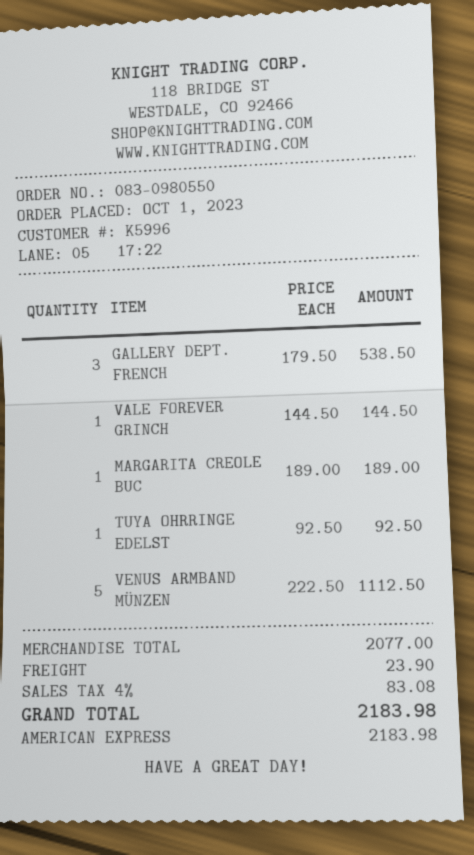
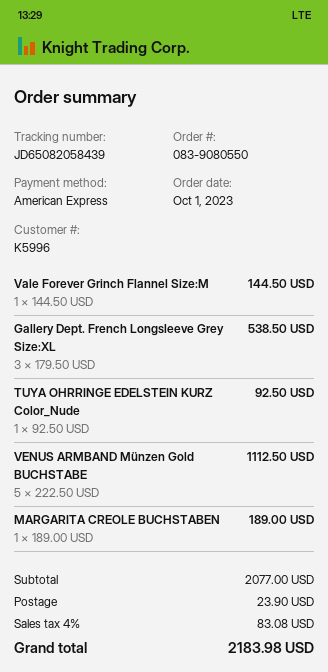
order number: 083-0980550 -> 083-9080550

